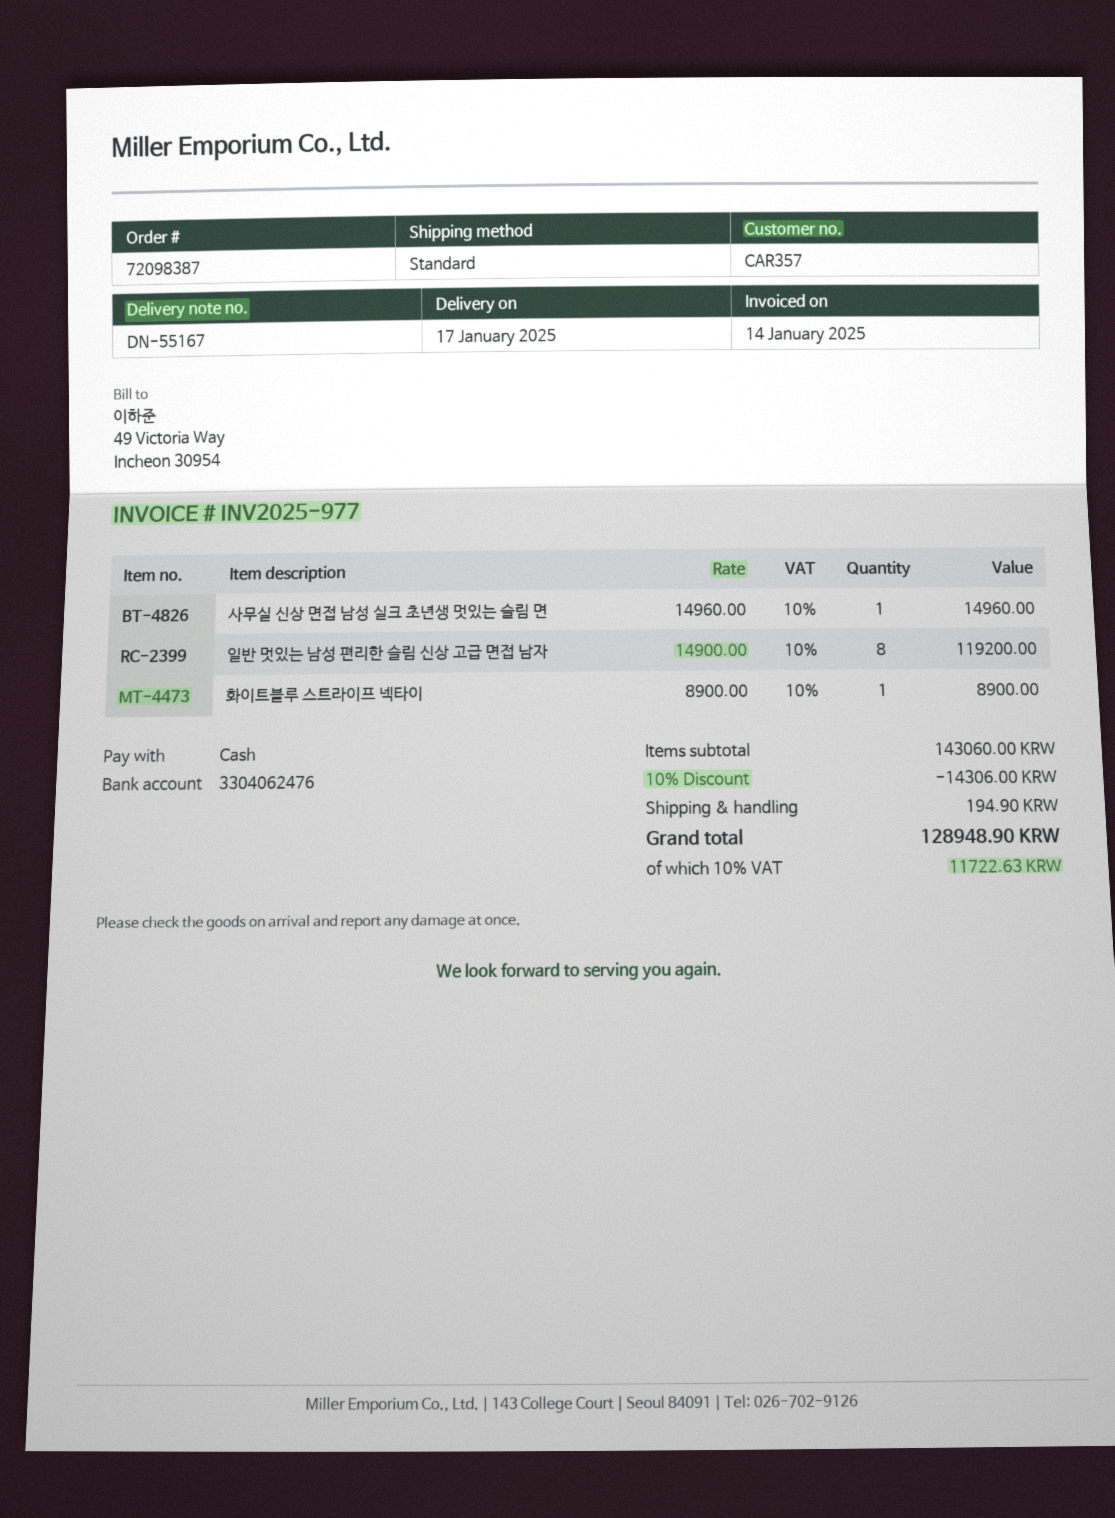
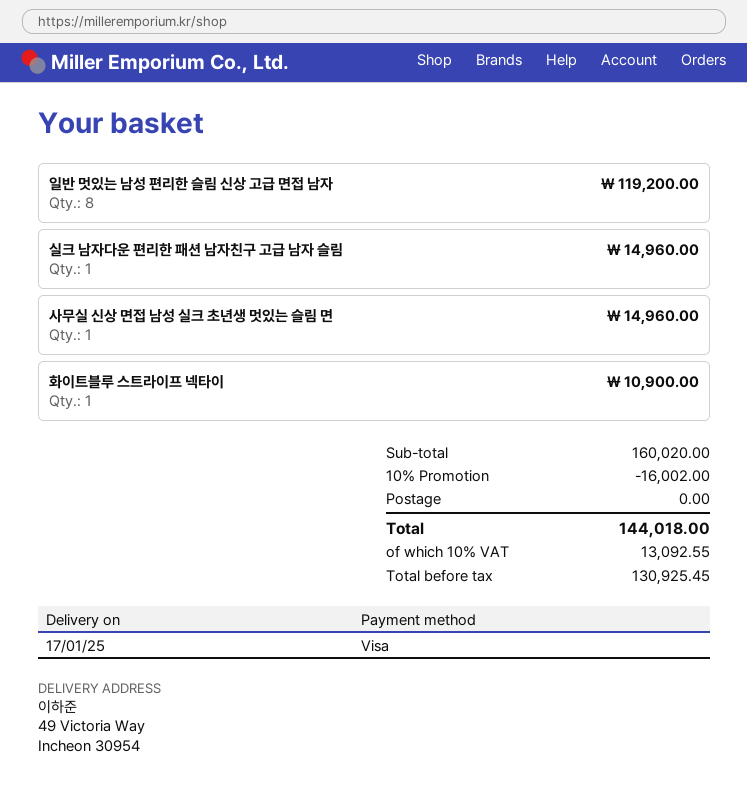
payment method: cash -> Visa
화이트블루 스트라이프 넥타이: 1 for 8900.00 -> 1 for 10900.00
실크 남자다운 편리한 패션 남자친구 고급 남자 슬림: none -> 1 for 14960.00
subtotal: 143060.00 -> 160020.00
discount: 10% = 14306.00 -> 10% = 16002.00
shipping: 194.90 -> 0.00
tax: 10% = 11722.63 -> 10% = 13092.55
total: 128948.90 -> 144018.00

